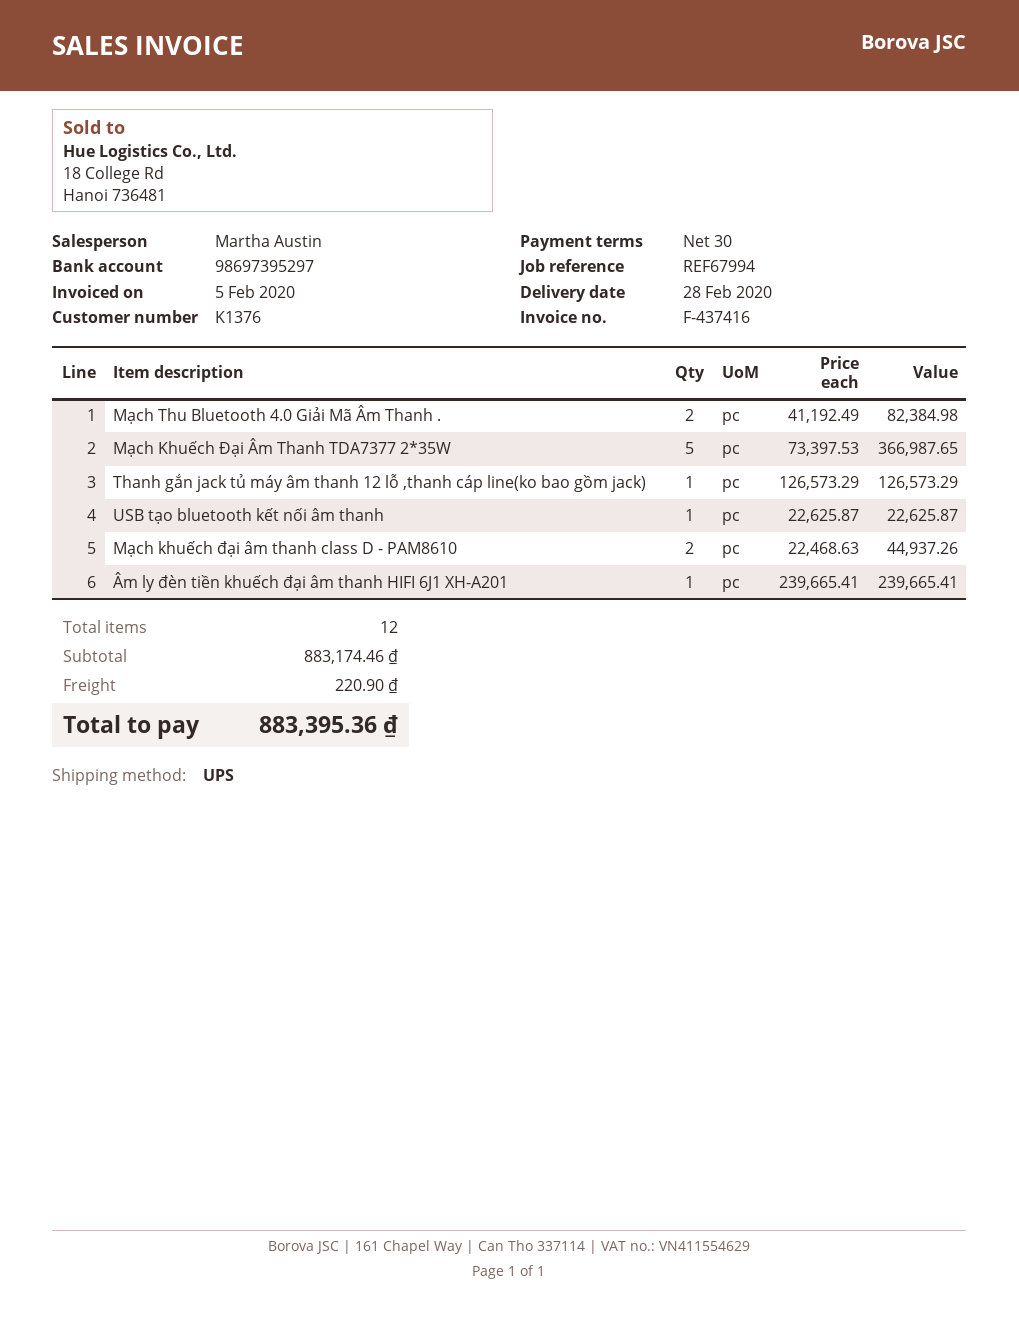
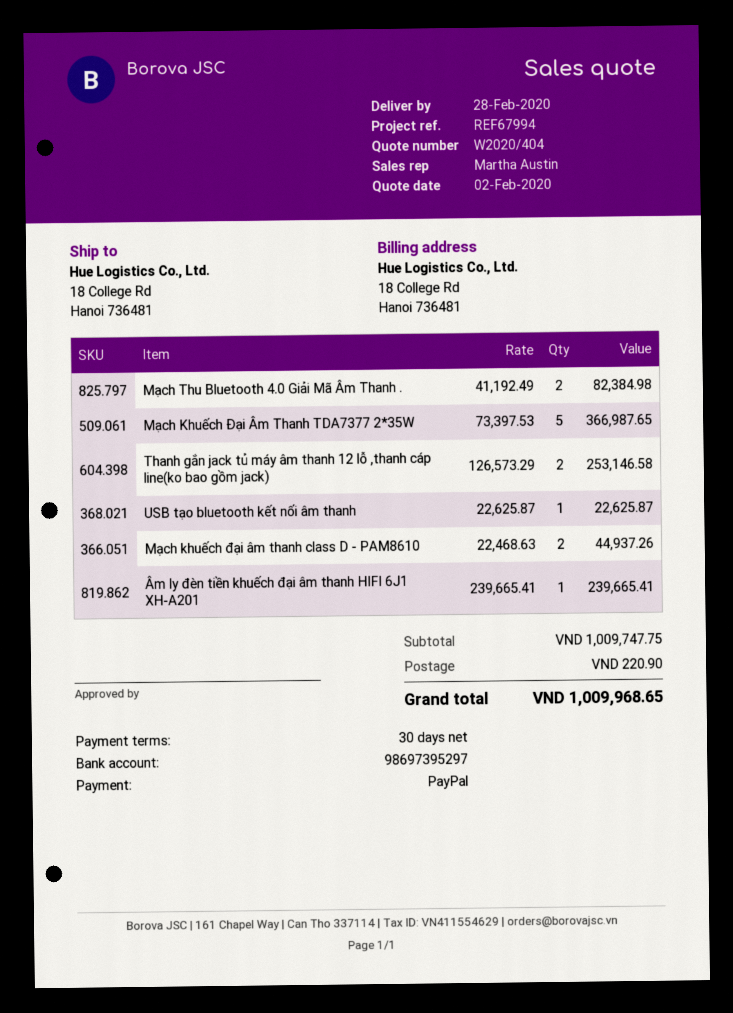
Thanh gắn jack tủ máy âm thanh 12 lỗ ,thanh cáp line(ko bao gồm jack): 1 x 126573.29 = 126573.29 -> 2 x 126573.29 = 253146.58
subtotal: 883174.46 -> 1009747.75
total: 883395.36 -> 1009968.65

